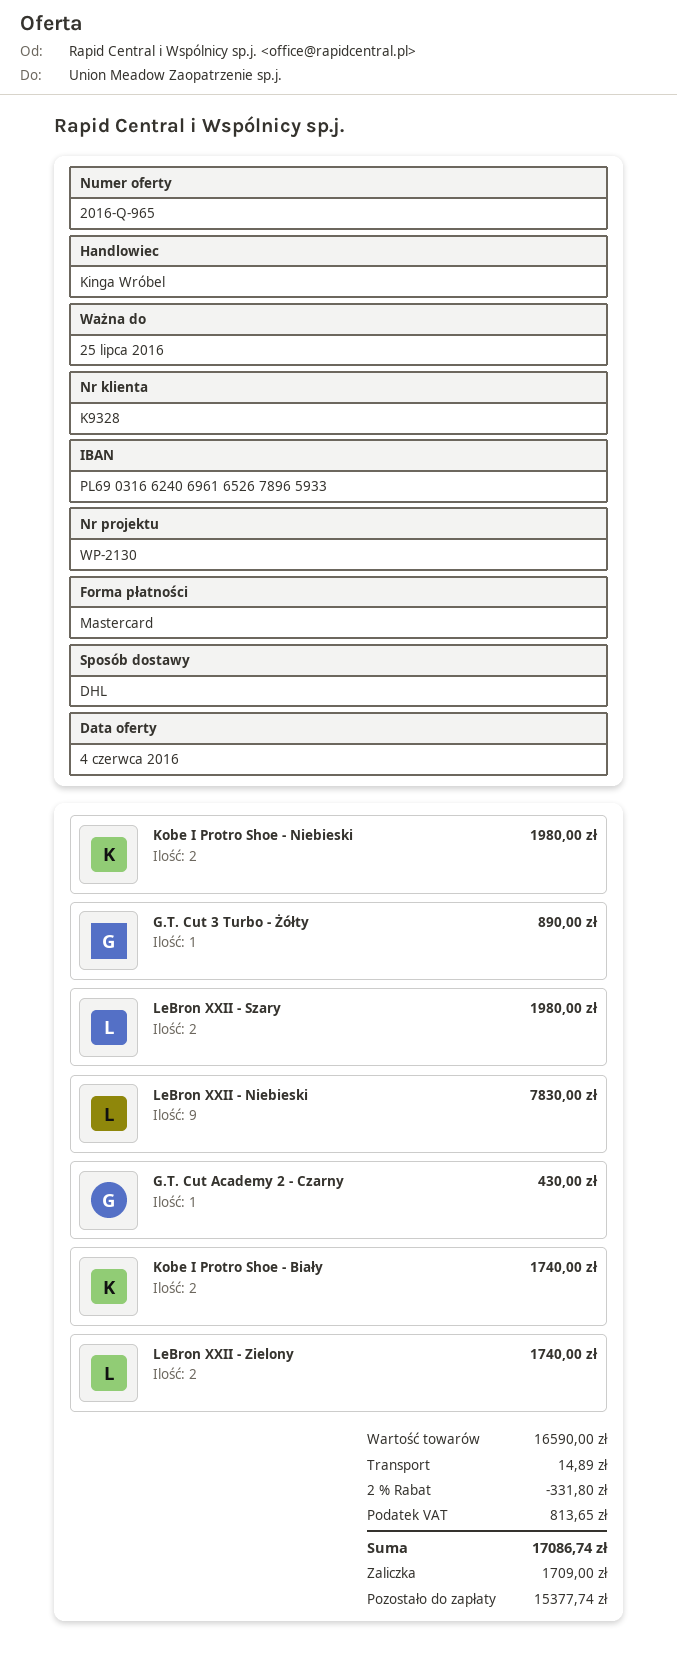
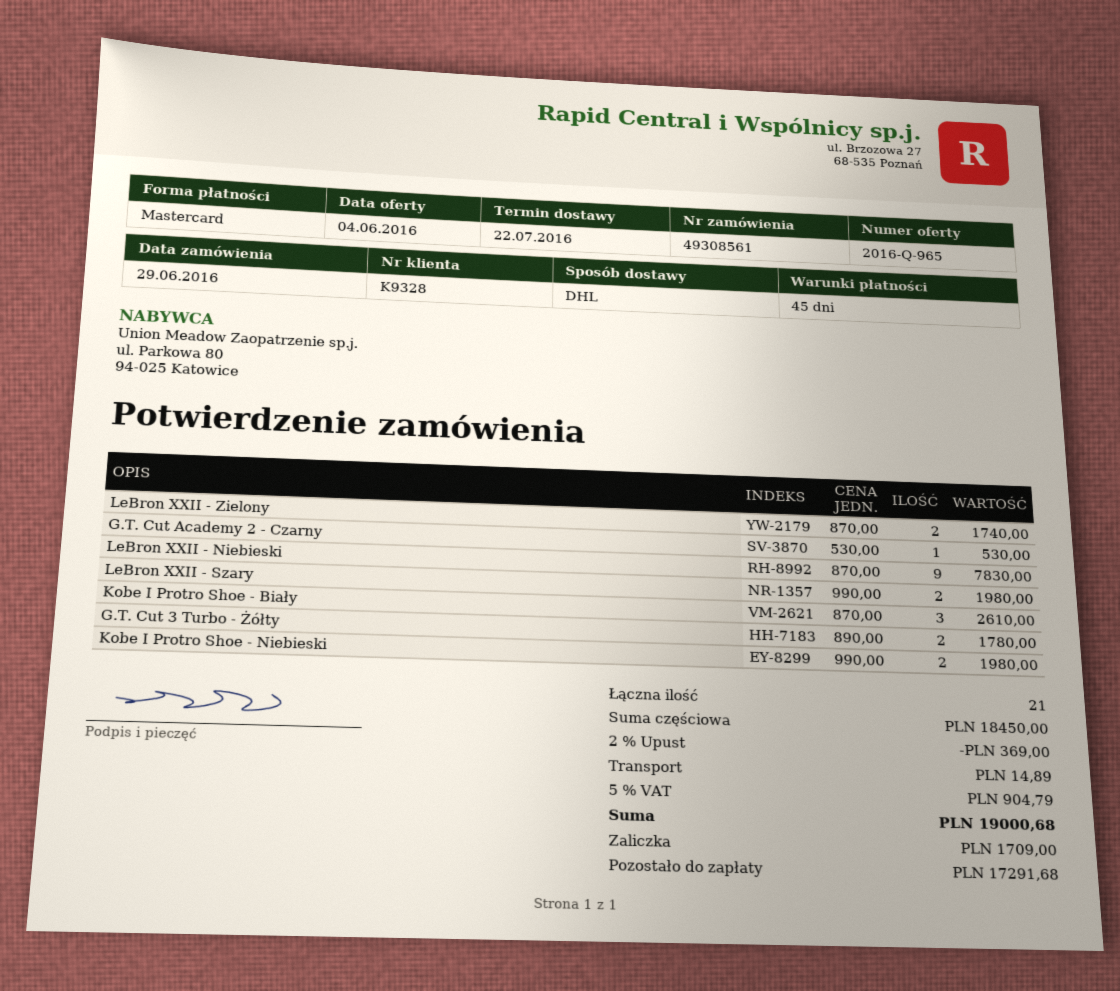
G.T. Cut 3 Turbo - Żółty: 1 for 890.00 -> 2 for 1780.00
G.T. Cut Academy 2 - Czarny: 1 for 430.00 -> 1 for 530.00
Kobe I Protro Shoe - Biały: 2 for 1740.00 -> 3 for 2610.00
subtotal: 16590.00 -> 18450.00
discount: 2% = 331.80 -> 2% = 369.00
tax: 813.65 -> 904.79
total: 17086.74 -> 19000.68
balance: 15377.74 -> 17291.68

